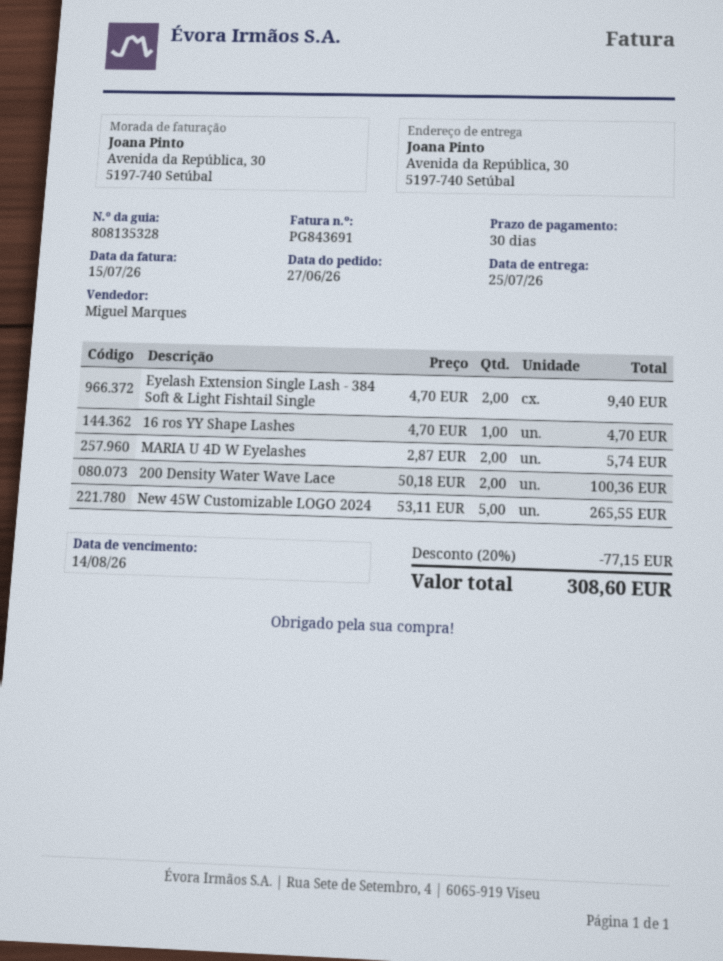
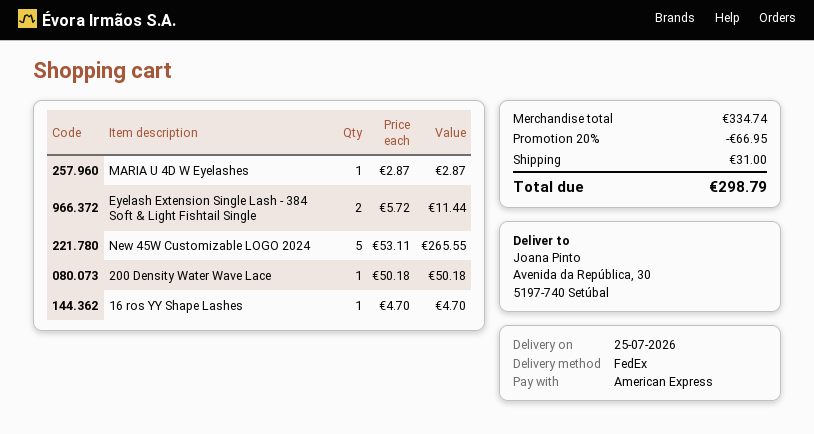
Eyelash Extension Single Lash - 384 Soft & Light Fishtail Single: 2 x 4.70 = 9.40 -> 2 x 5.72 = 11.44
MARIA U 4D W Eyelashes: 2 x 2.87 = 5.74 -> 1 x 2.87 = 2.87
200 Density Water Wave Lace: 2 x 50.18 = 100.36 -> 1 x 50.18 = 50.18
discount: 20% = 77.15 -> 20% = 66.95
shipping: none -> 31.00
total: 308.60 -> 298.79

